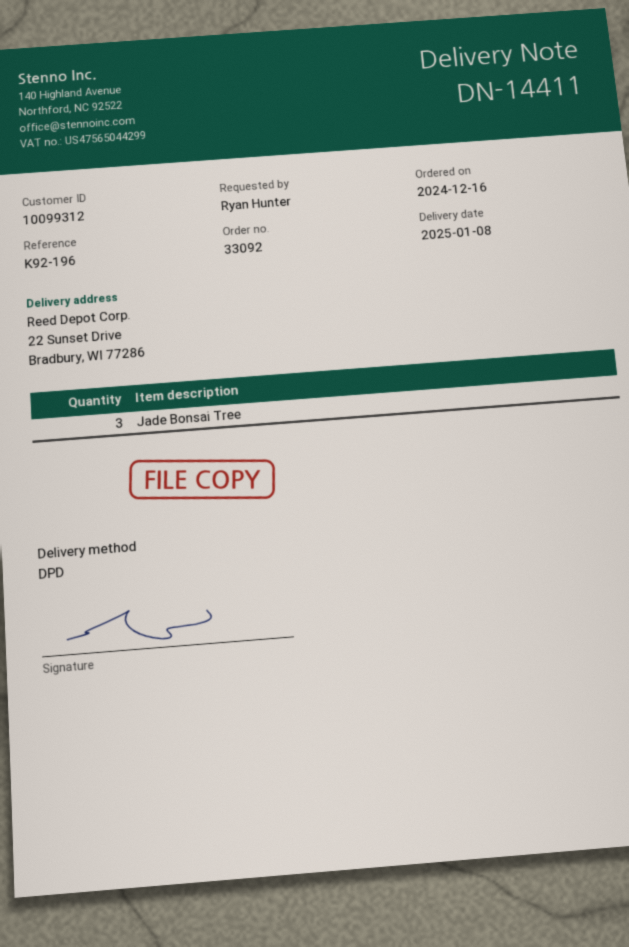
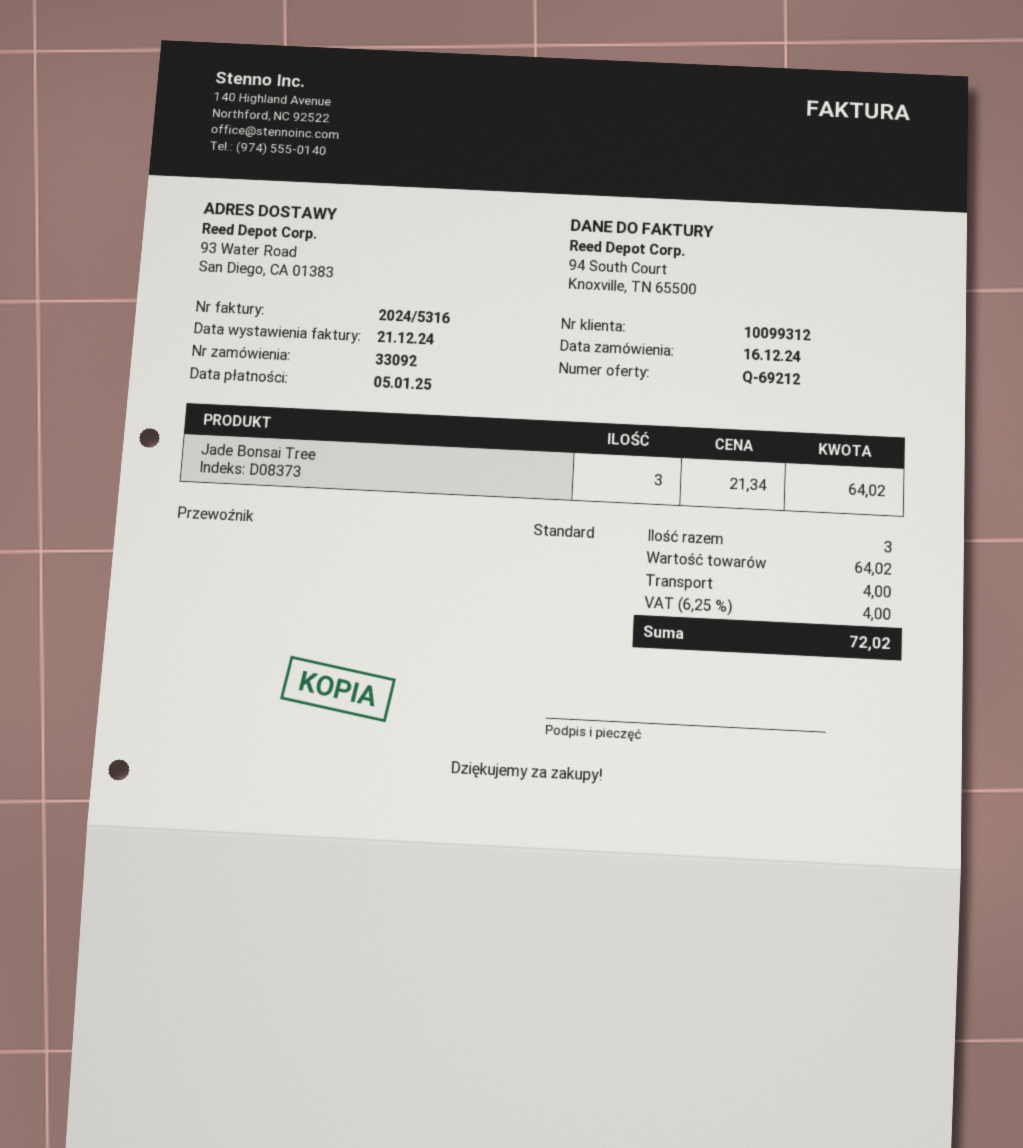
shipping method: DPD -> standard
ship to: 22 Sunset Drive, Bradbury, WI 77286 -> 93 Water Road, San Diego, CA 01383

